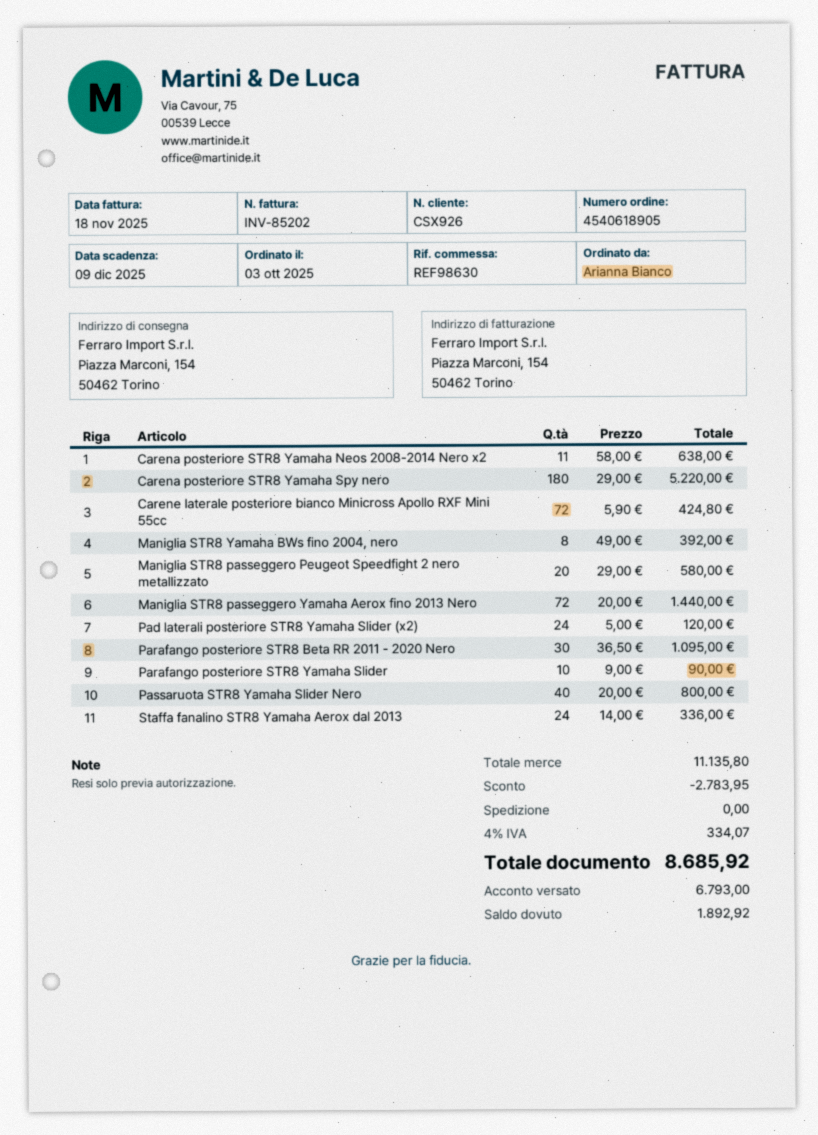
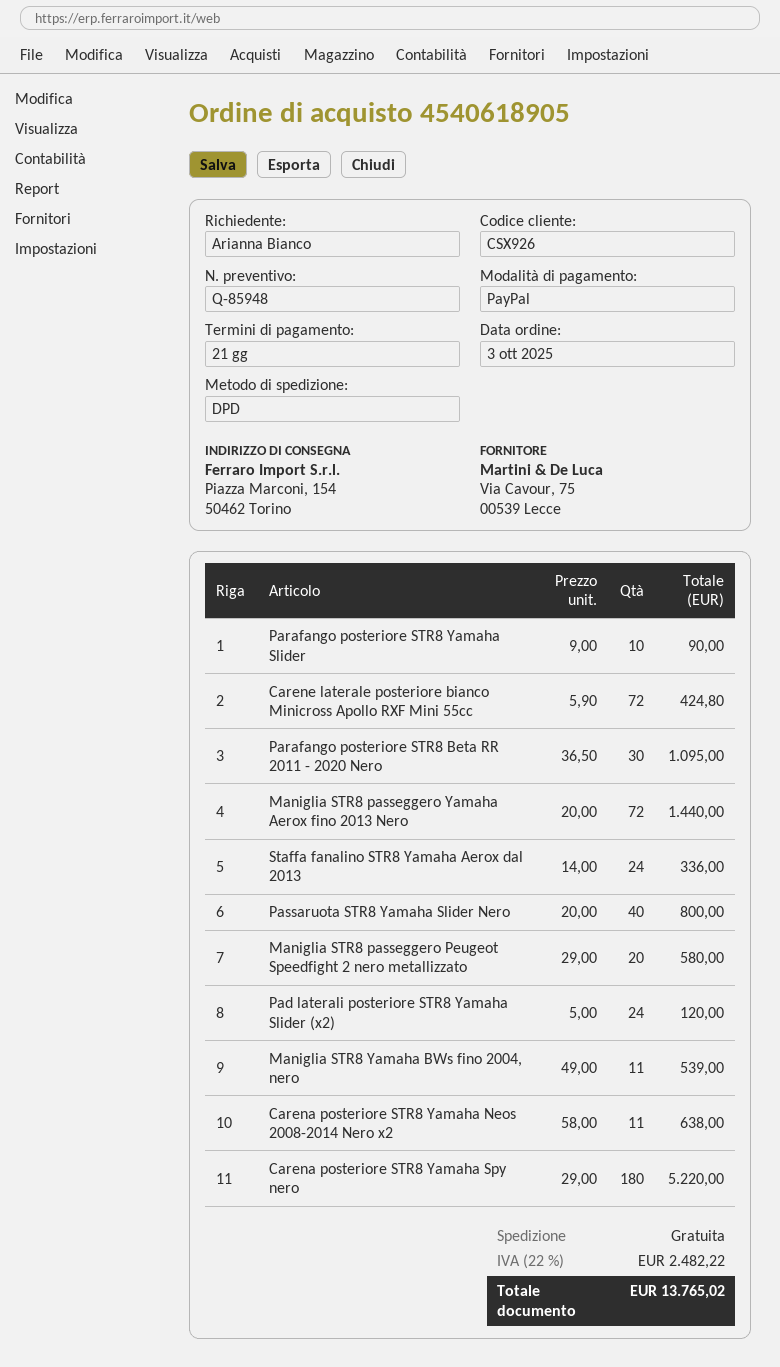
Maniglia STR8 Yamaha BWs fino 2004, nero: 8 x 49.00 = 392.00 -> 11 x 49.00 = 539.00
discount: 2783.95 -> none
tax: 4% = 334.07 -> 22% = 2482.22
total: 8685.92 -> 13765.02

